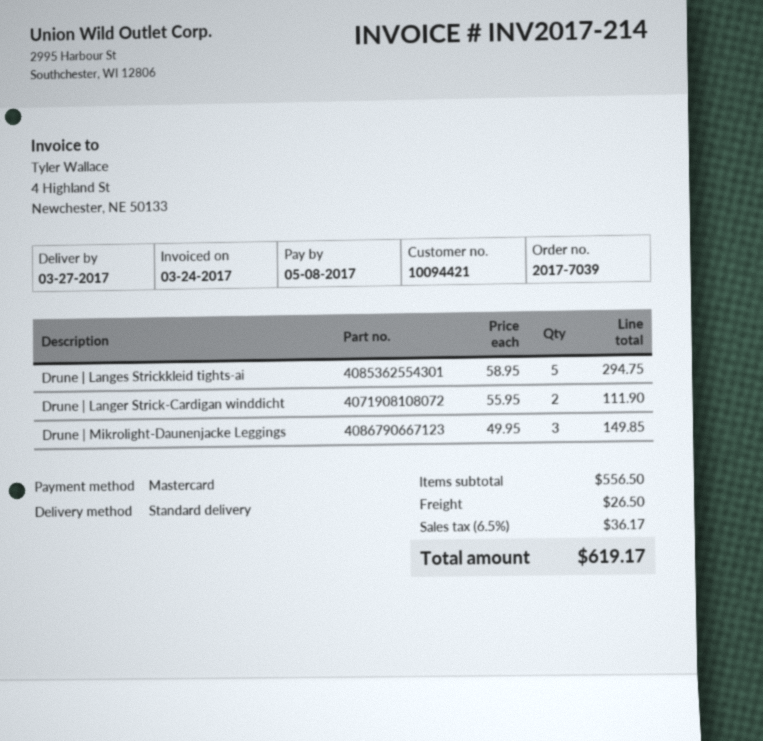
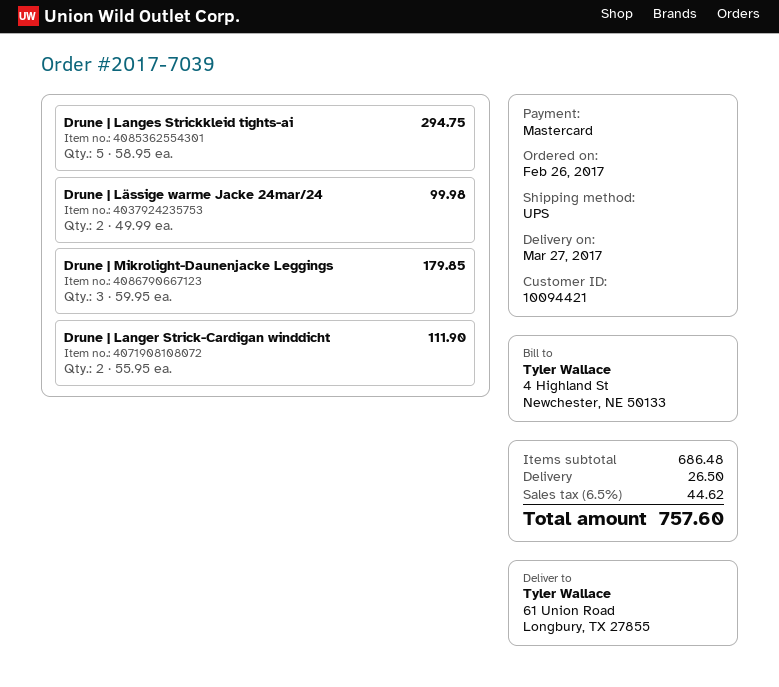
shipping method: standard -> UPS
Drune | Mikrolight-Daunenjacke Leggings: 3 x 49.95 = 149.85 -> 3 x 59.95 = 179.85
Drune | Lässige warme Jacke 24mar/24: none -> 2 x 49.99 = 99.98
subtotal: 556.50 -> 686.48
tax: 6.5% = 36.17 -> 6.5% = 44.62
total: 619.17 -> 757.60

